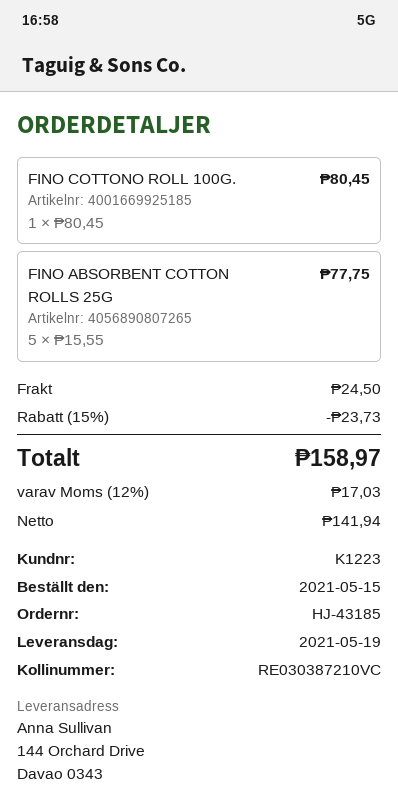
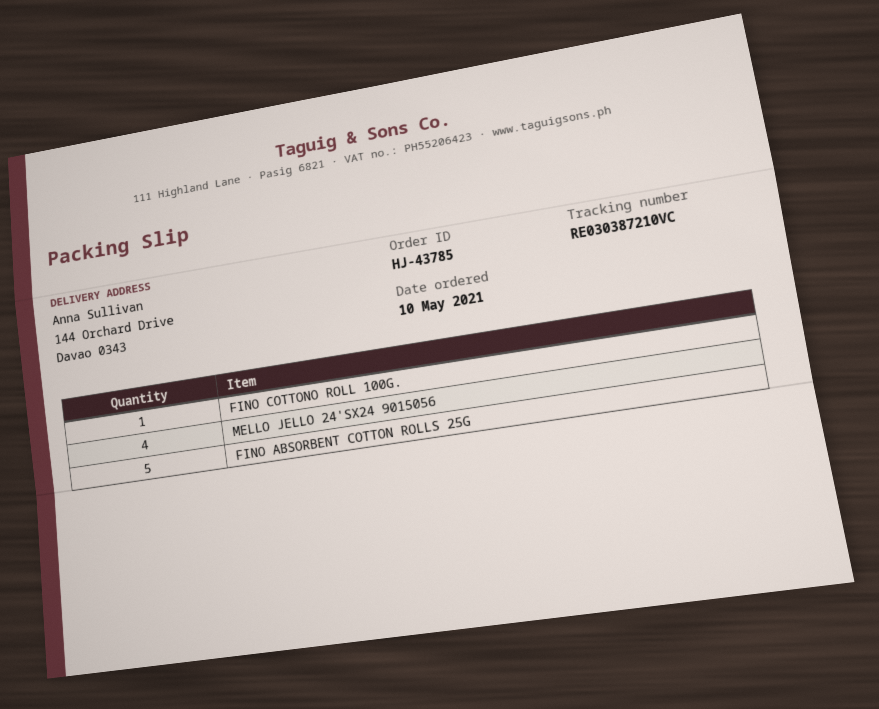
order number: HJ-43185 -> HJ-43785
order date: 2021-05-15 -> 2021-05-10
MELLO JELLO 24'SX24 9015056: none -> 4

